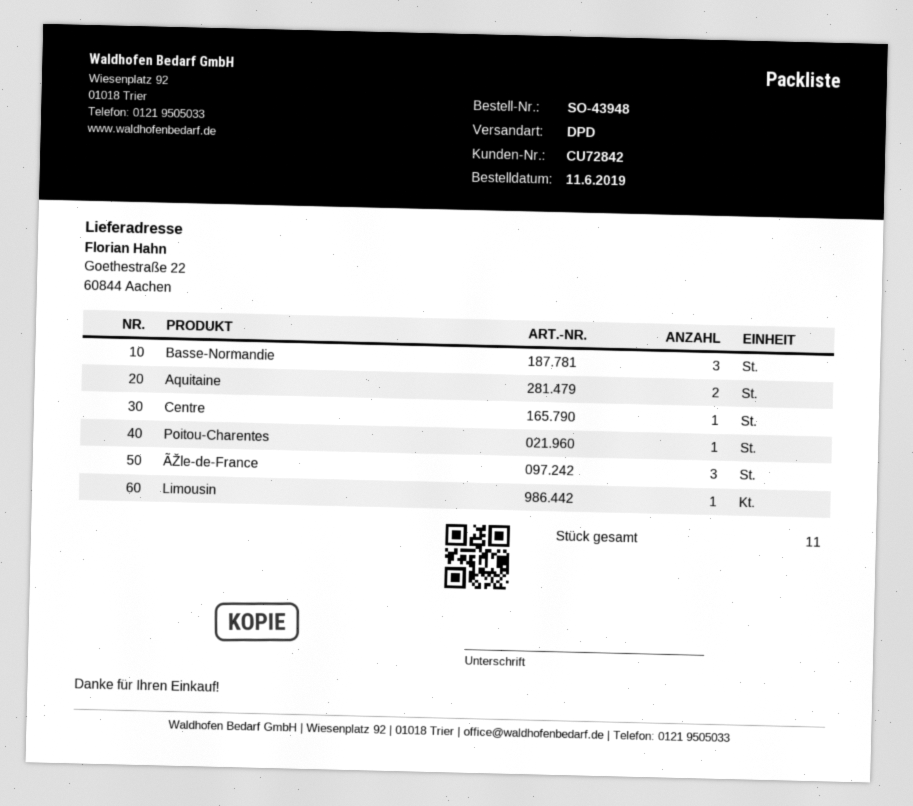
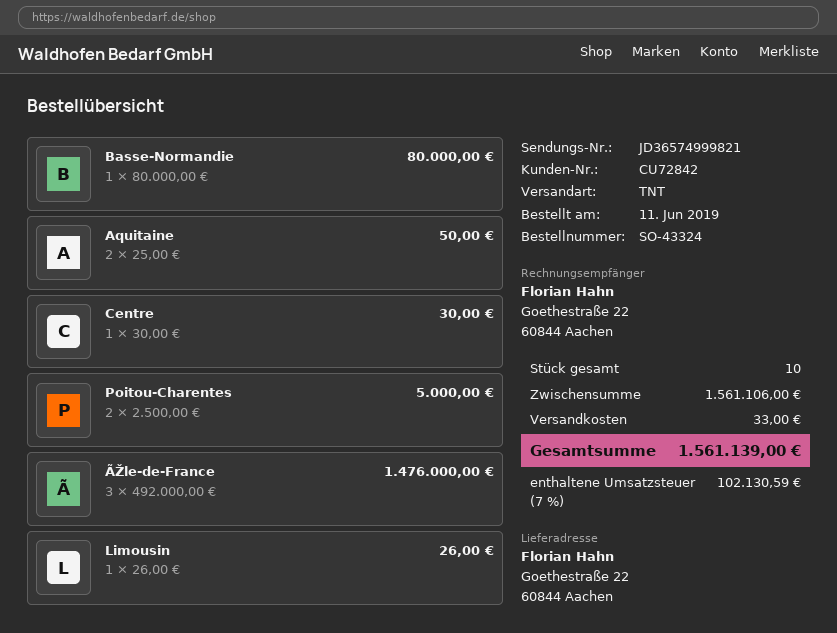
order number: SO-43948 -> SO-43324
shipping method: DPD -> TNT
Basse-Normandie: 3 -> 1
Poitou-Charentes: 1 -> 2
total quantity: 11 -> 10

